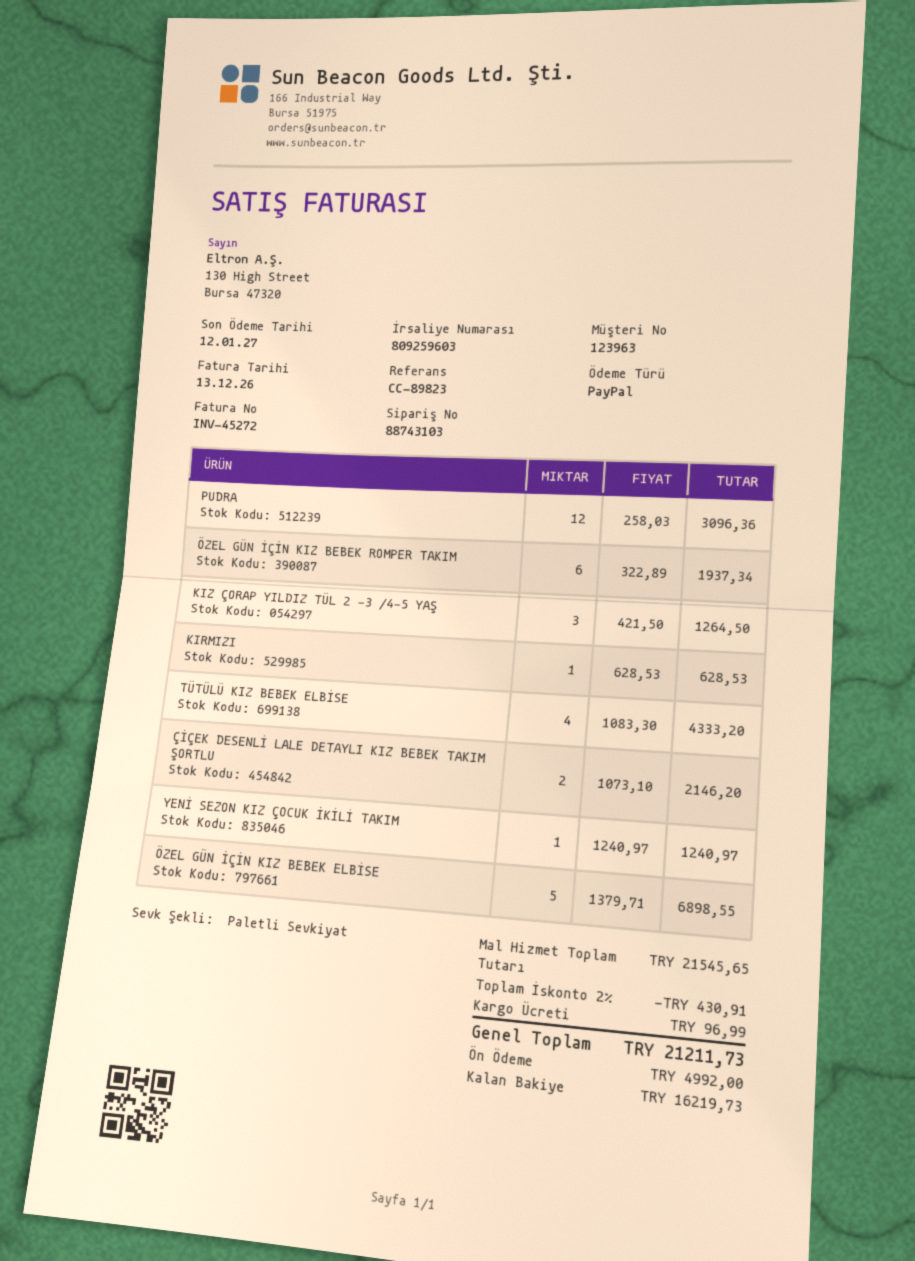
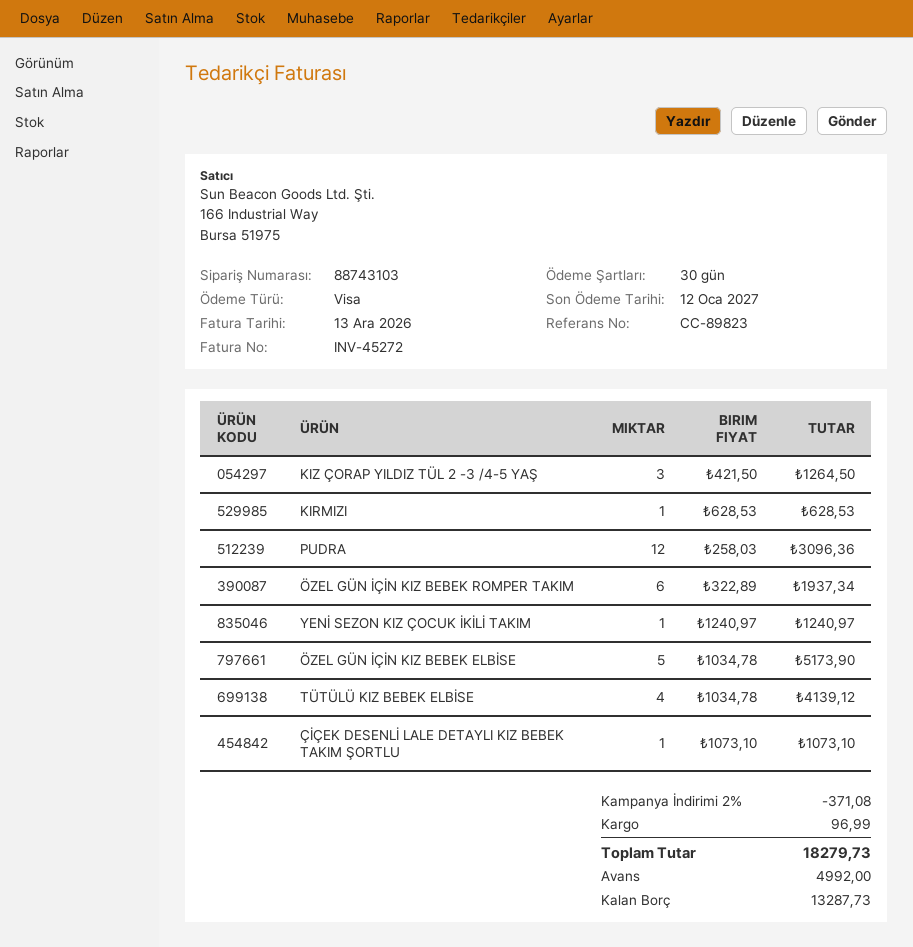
payment method: PayPal -> Visa
TÜTÜLÜ KIZ BEBEK ELBİSE: 4 x 1083.30 = 4333.20 -> 4 x 1034.78 = 4139.12
ÇİÇEK DESENLİ LALE DETAYLI KIZ BEBEK TAKIM ŞORTLU: 2 x 1073.10 = 2146.20 -> 1 x 1073.10 = 1073.10
ÖZEL GÜN İÇİN KIZ BEBEK ELBİSE: 5 x 1379.71 = 6898.55 -> 5 x 1034.78 = 5173.90
discount: 2% = 430.91 -> 2% = 371.08
total: 21211.73 -> 18279.73
balance: 16219.73 -> 13287.73

